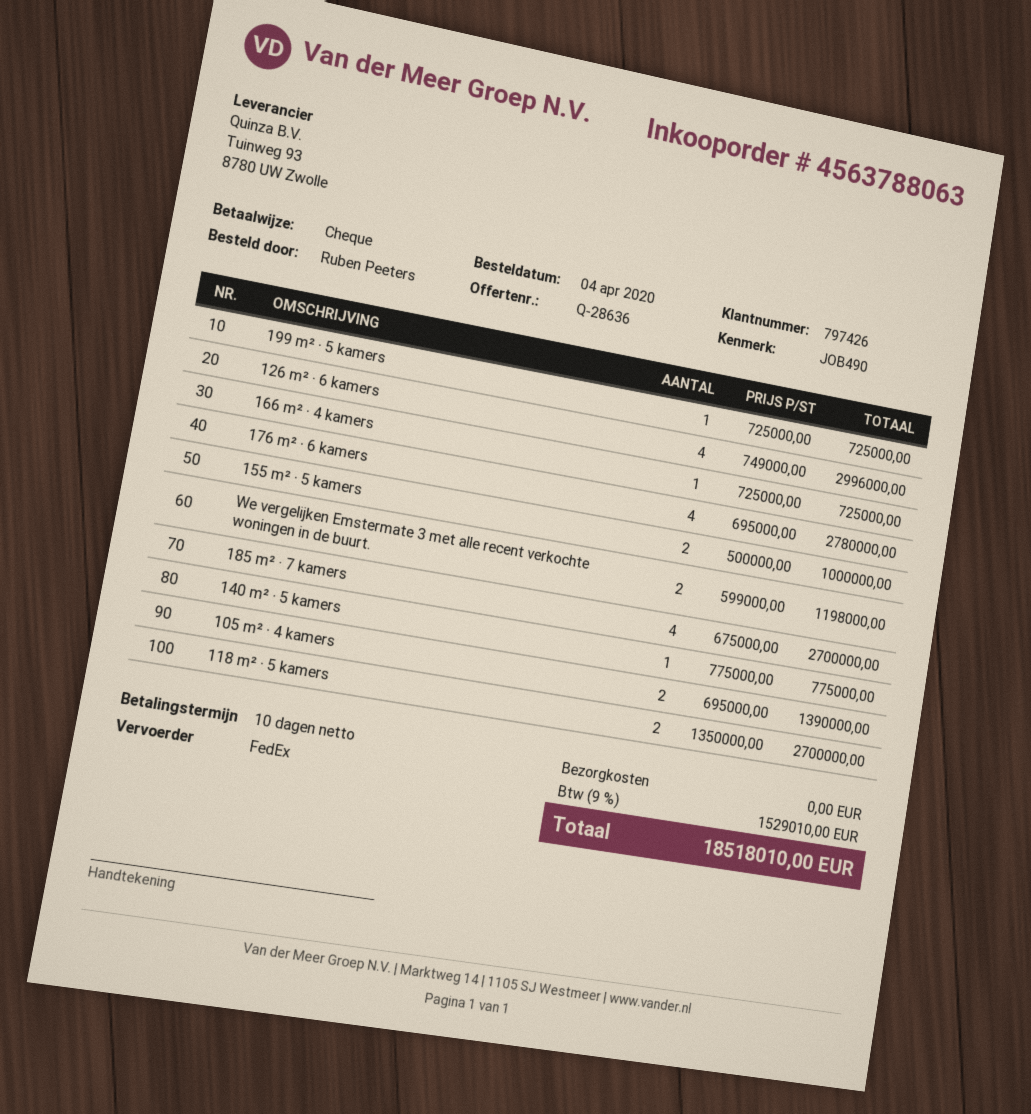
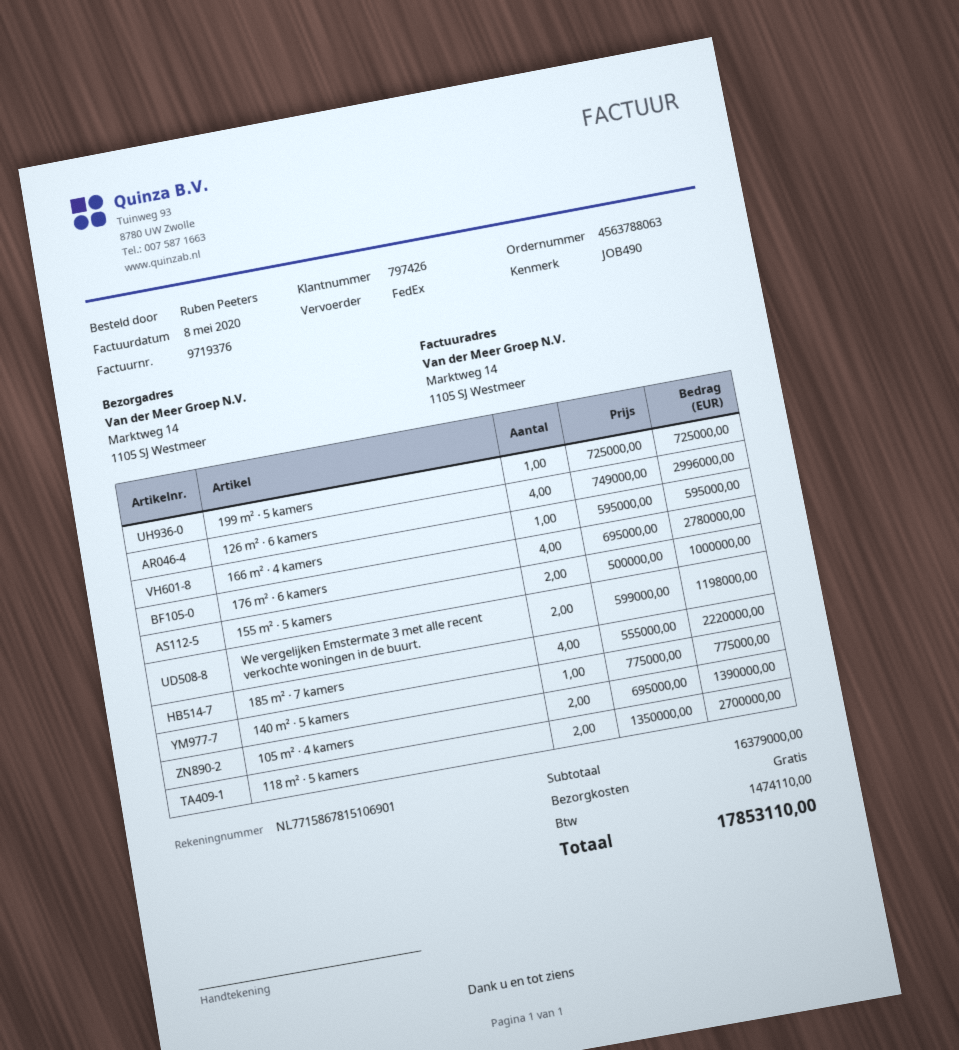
166 m² · 4 kamers: 1 x 725000.00 = 725000.00 -> 1 x 595000.00 = 595000.00
185 m² · 7 kamers: 4 x 675000.00 = 2700000.00 -> 4 x 555000.00 = 2220000.00
tax: 1529010.00 -> 1474110.00
total: 18518010.00 -> 17853110.00

